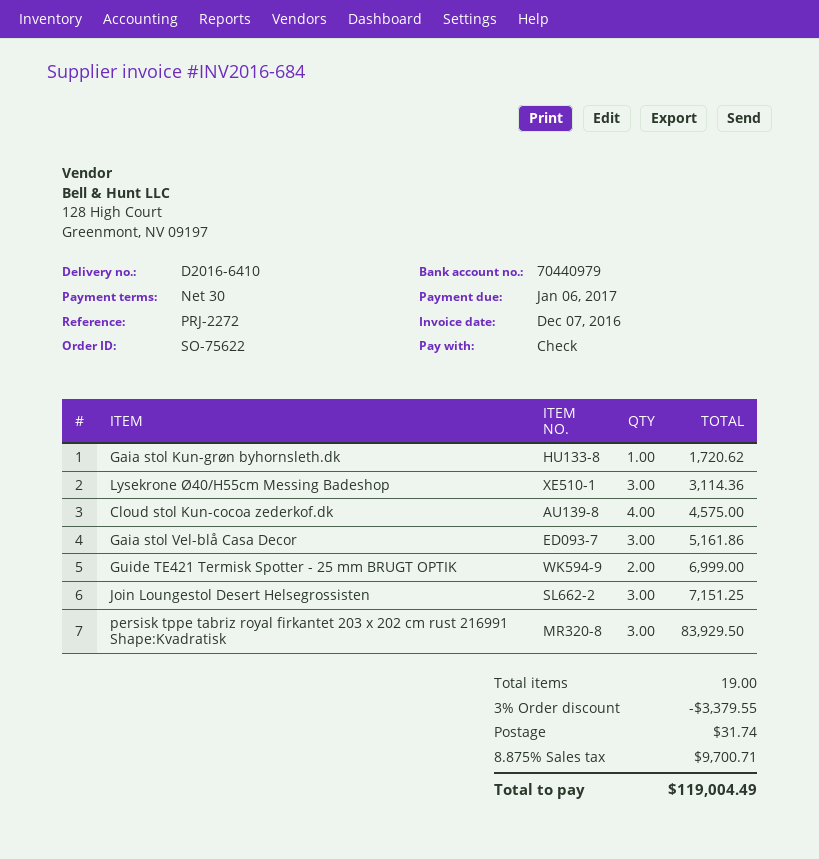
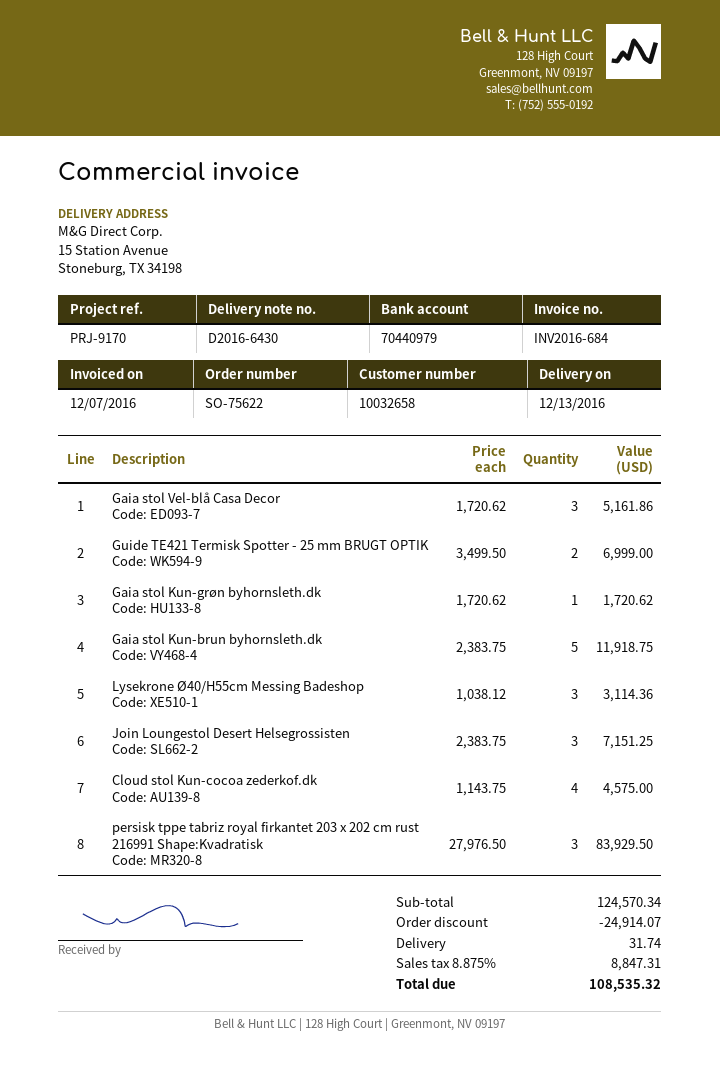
delivery note number: D2016-6410 -> D2016-6430
reference: PRJ-2272 -> PRJ-9170
Gaia stol Kun-brun byhornsleth.dk: none -> 5 for 11918.75
discount: 3379.55 -> 24914.07
tax: 8.875% = 9700.71 -> 8.875% = 8847.31
total: 119004.49 -> 108535.32

